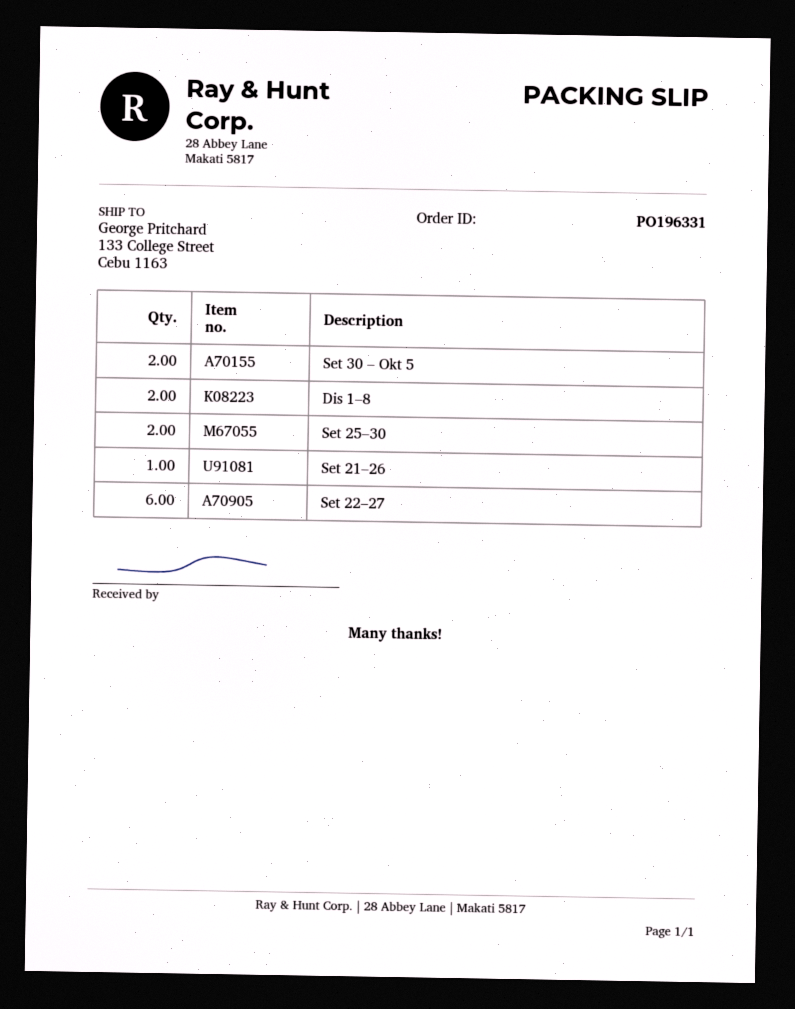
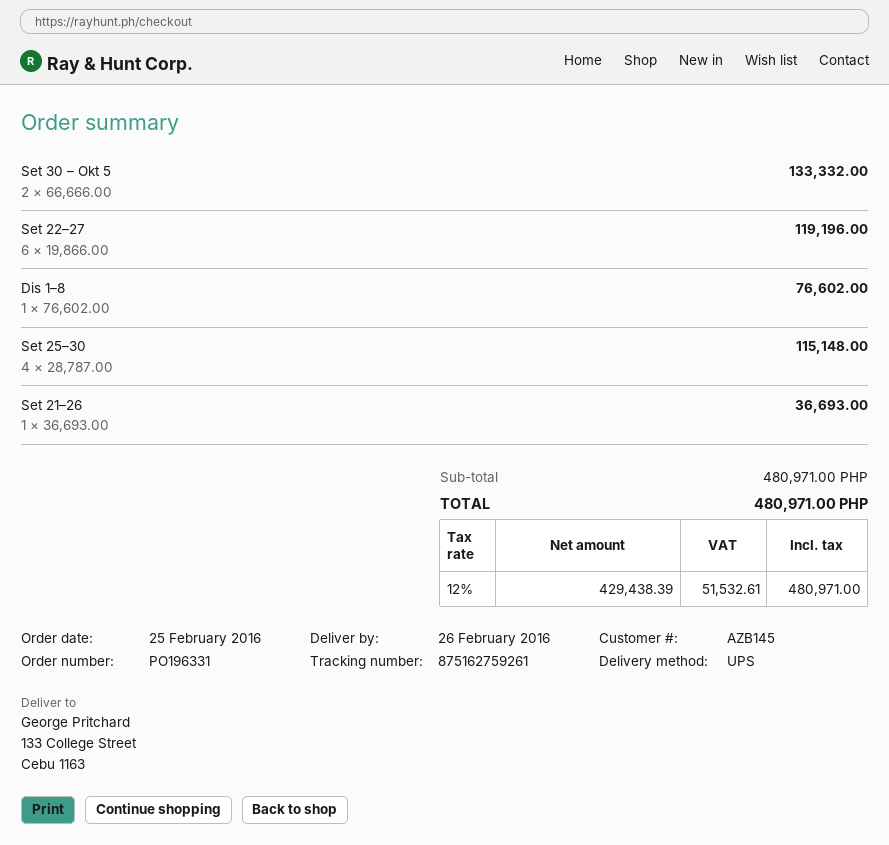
Dis 1–8: 2 -> 1
Set 25–30: 2 -> 4

